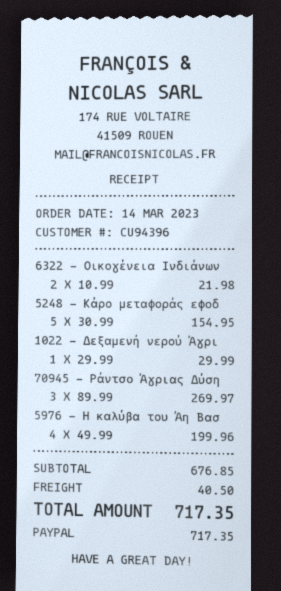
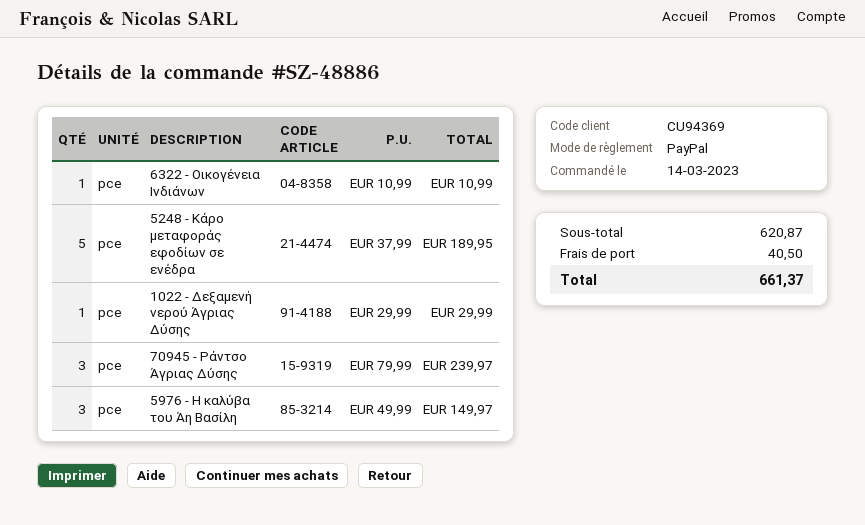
customer number: CU94396 -> CU94369
6322 - Οικογένεια Ινδιάνων: 2 x 10.99 = 21.98 -> 1 x 10.99 = 10.99
5248 - Κάρο μεταφοράς εφοδ: 5 x 30.99 = 154.95 -> 5 x 37.99 = 189.95
70945 - Ράντσο Άγριας Δύση: 3 x 89.99 = 269.97 -> 3 x 79.99 = 239.97
5976 - Η καλύβα του Άη Βασ: 4 x 49.99 = 199.96 -> 3 x 49.99 = 149.97
subtotal: 676.85 -> 620.87
total: 717.35 -> 661.37

